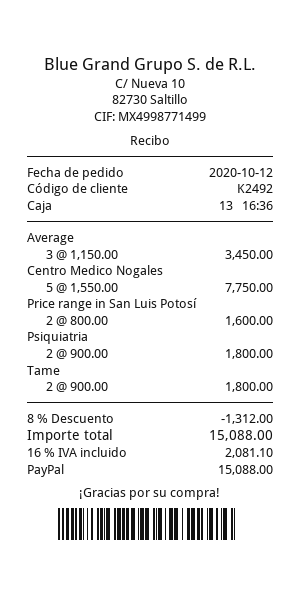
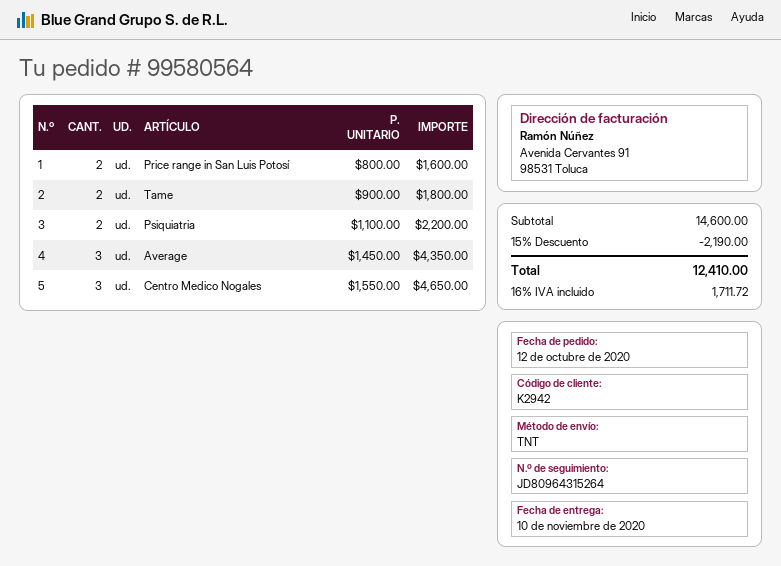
customer number: K2492 -> K2942
Average: 3 x 1150.00 = 3450.00 -> 3 x 1450.00 = 4350.00
Centro Medico Nogales: 5 x 1550.00 = 7750.00 -> 3 x 1550.00 = 4650.00
Psiquiatria: 2 x 900.00 = 1800.00 -> 2 x 1100.00 = 2200.00
discount: 8% = 1312.00 -> 15% = 2190.00
tax: 16% = 2081.10 -> 16% = 1711.72
total: 15088.00 -> 12410.00

